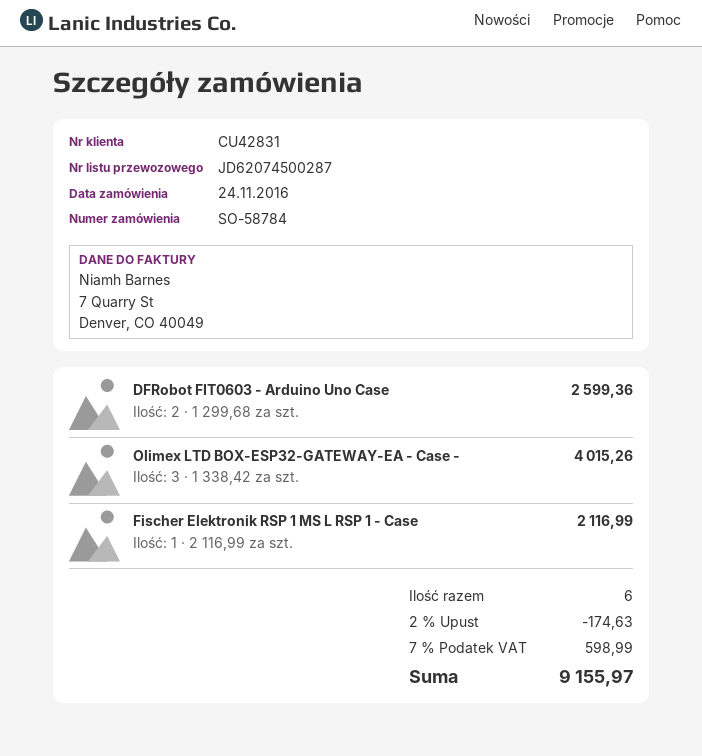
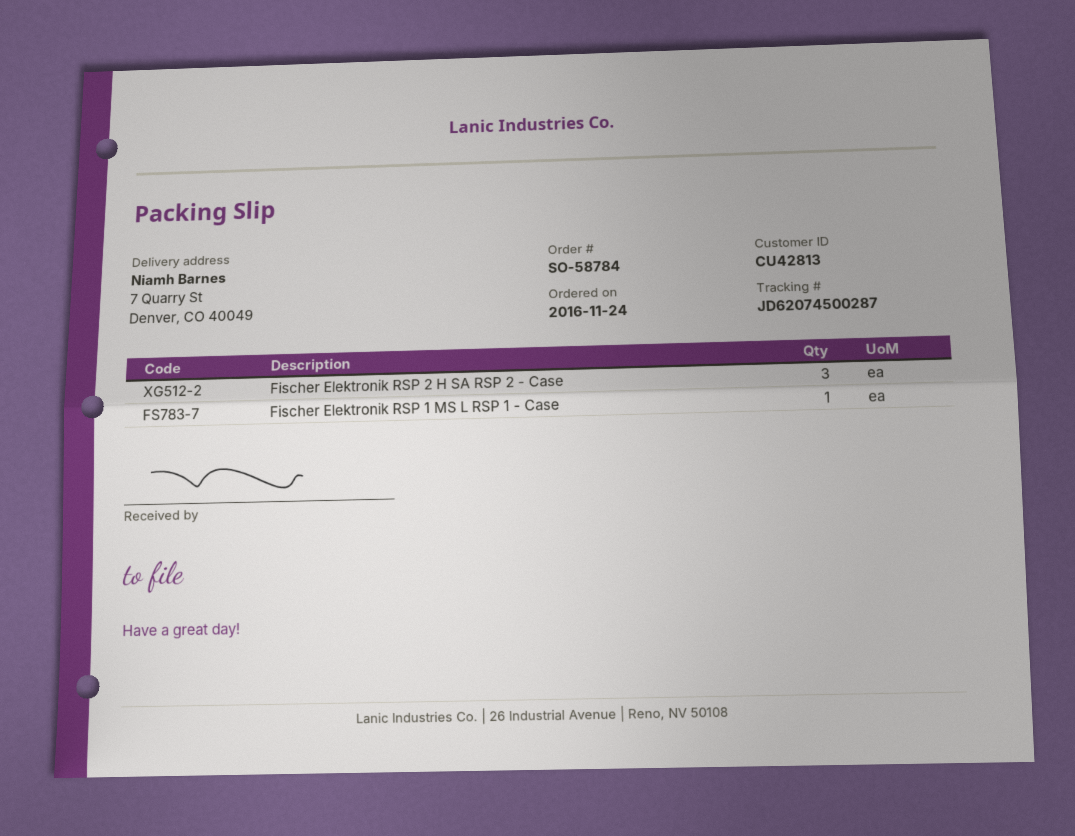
customer number: CU42831 -> CU42813
DFRobot FIT0603 - Arduino Uno Case: 2 -> none
Olimex LTD BOX-ESP32-GATEWAY-EA - Case -: 3 -> none
Fischer Elektronik RSP 2 H SA RSP 2 - Case: none -> 3

